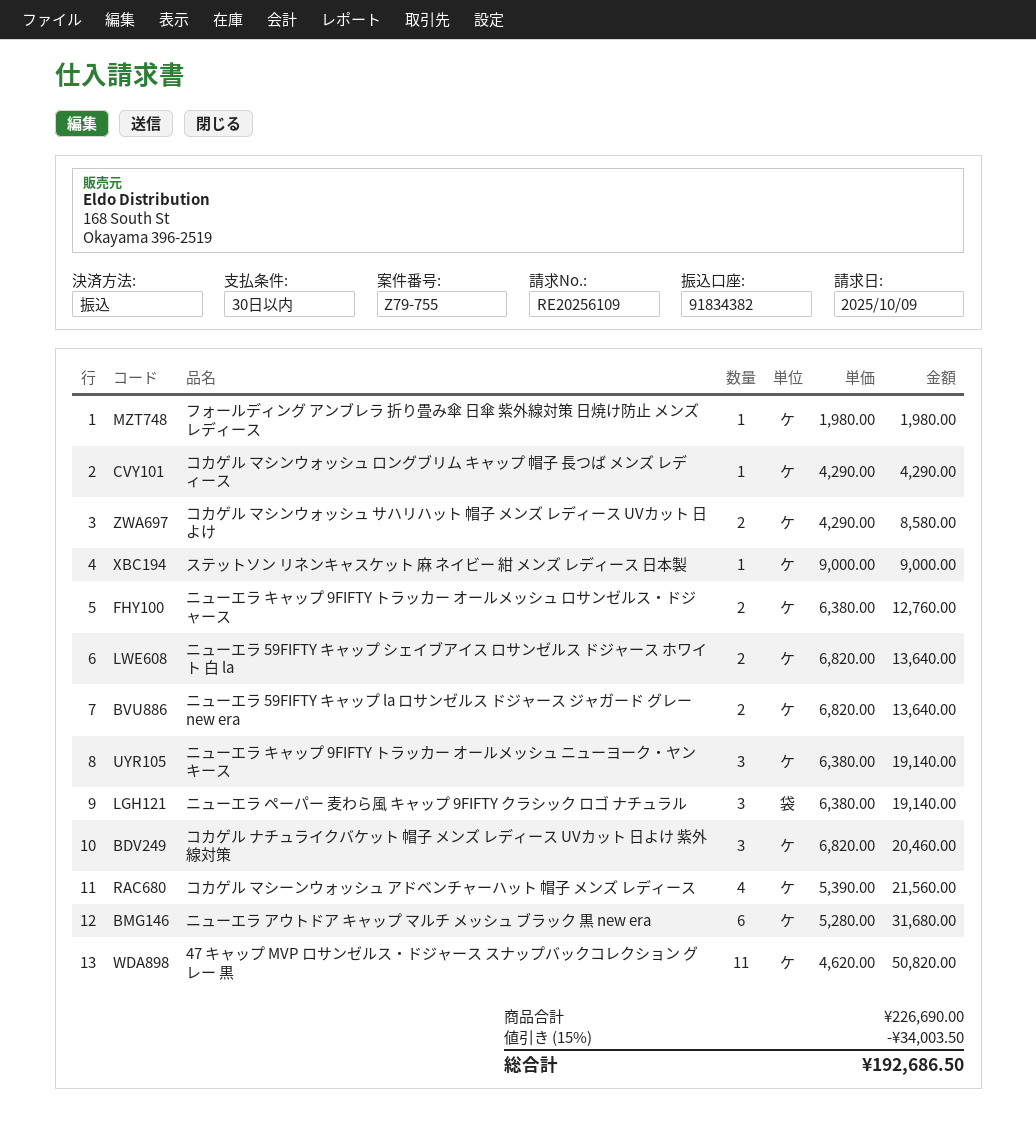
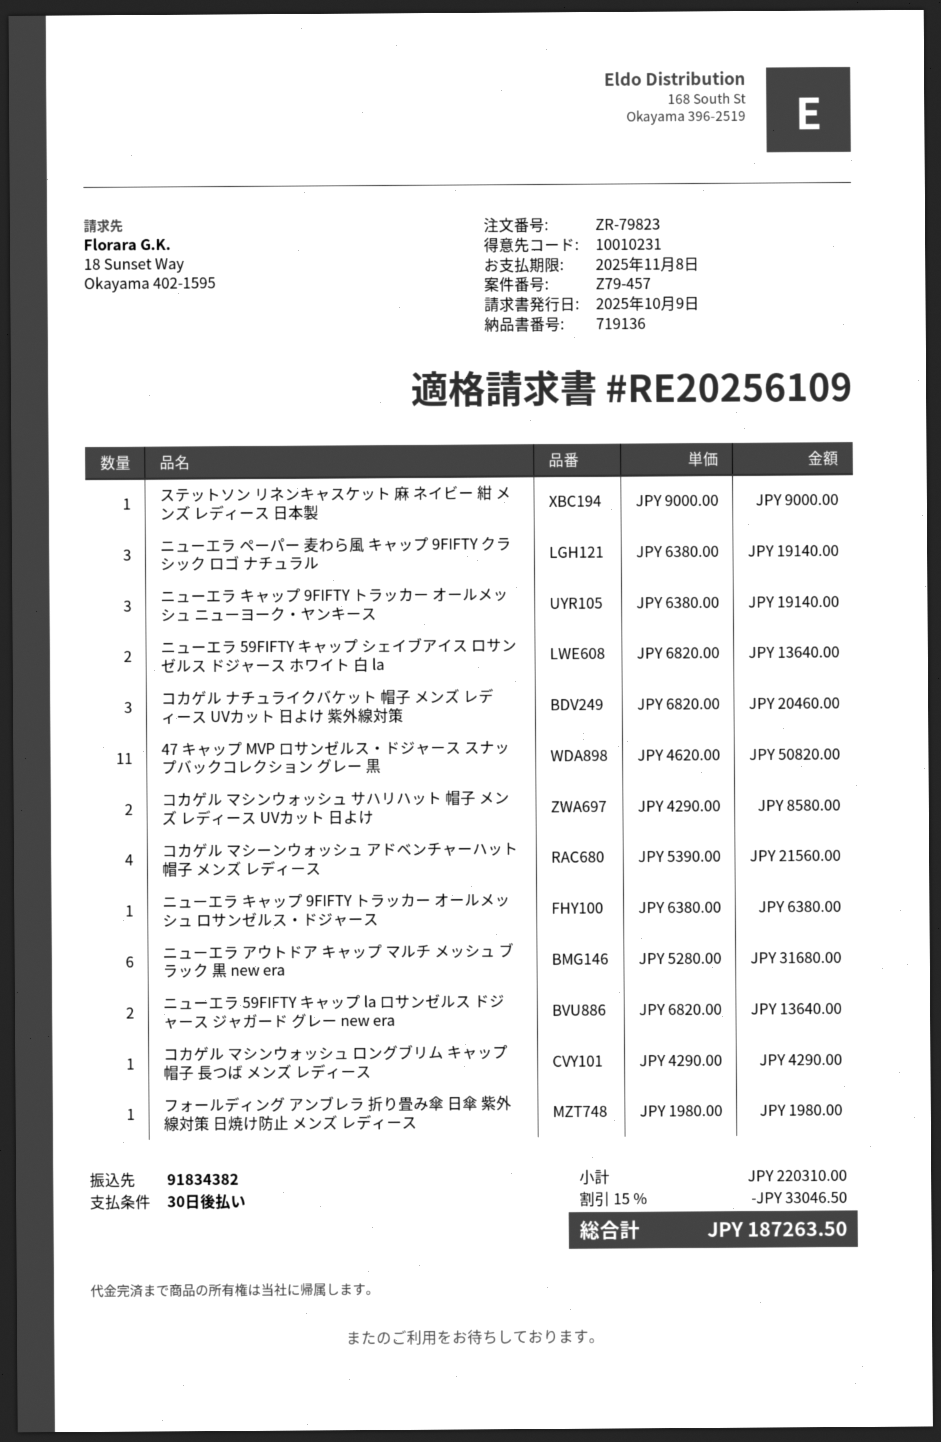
reference: Z79-755 -> Z79-457
ニューエラ キャップ 9FIFTY トラッカー オールメッシュ ロサンゼルス・ドジャース: 2 x 6380.00 = 12760.00 -> 1 x 6380.00 = 6380.00
subtotal: 226690.00 -> 220310.00
discount: 15% = 34003.50 -> 15% = 33046.50
total: 192686.50 -> 187263.50

